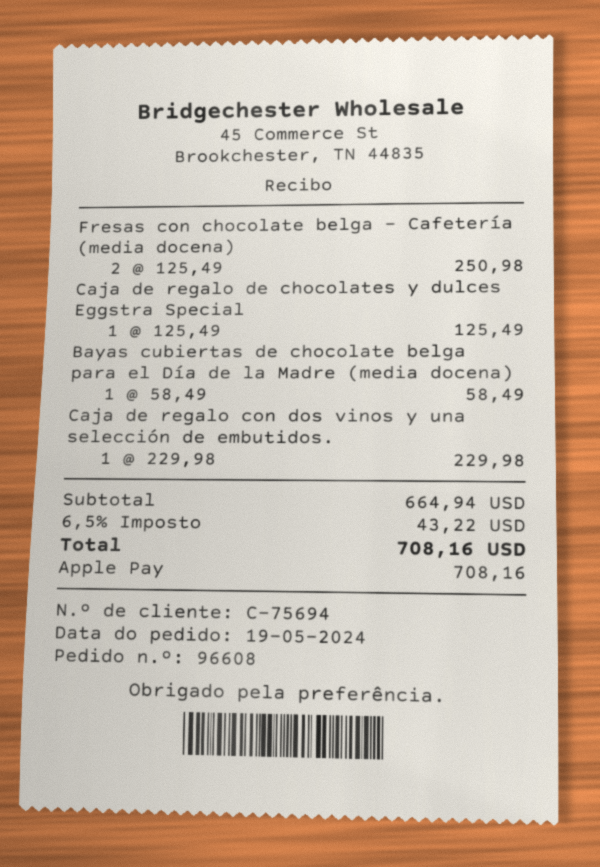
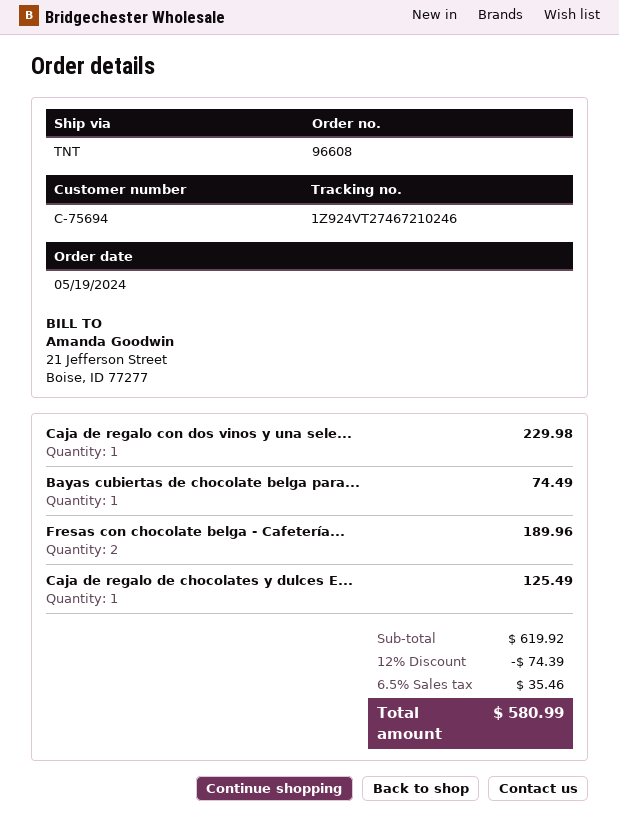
Fresas con chocolate belga - Cafetería (media docena): 2 for 250.98 -> 2 for 189.96
Bayas cubiertas de chocolate belga para el Día de la Madre (media docena): 1 for 58.49 -> 1 for 74.49
subtotal: 664.94 -> 619.92
discount: none -> 12% = 74.39
tax: 6.5% = 43.22 -> 6.5% = 35.46
total: 708.16 -> 580.99

